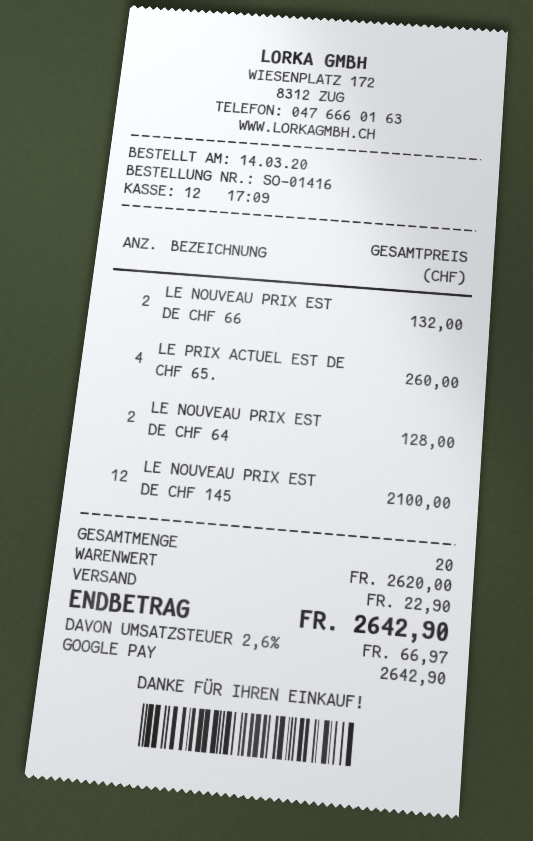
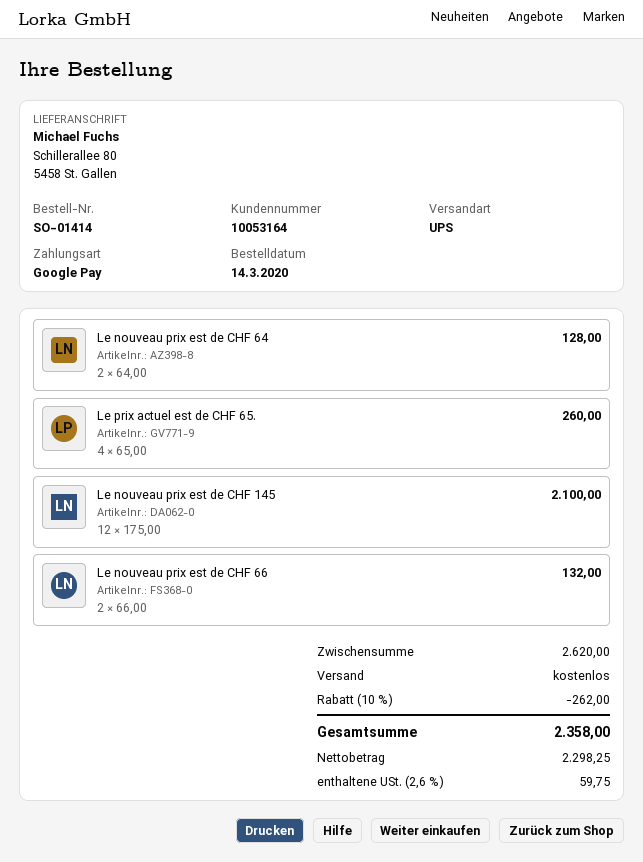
order number: SO-01416 -> SO-01414
discount: none -> 10% = 262.00
shipping: 22.90 -> 0.00
tax: 2.6% = 66.97 -> 2.6% = 59.75
total: 2642.90 -> 2358.00

